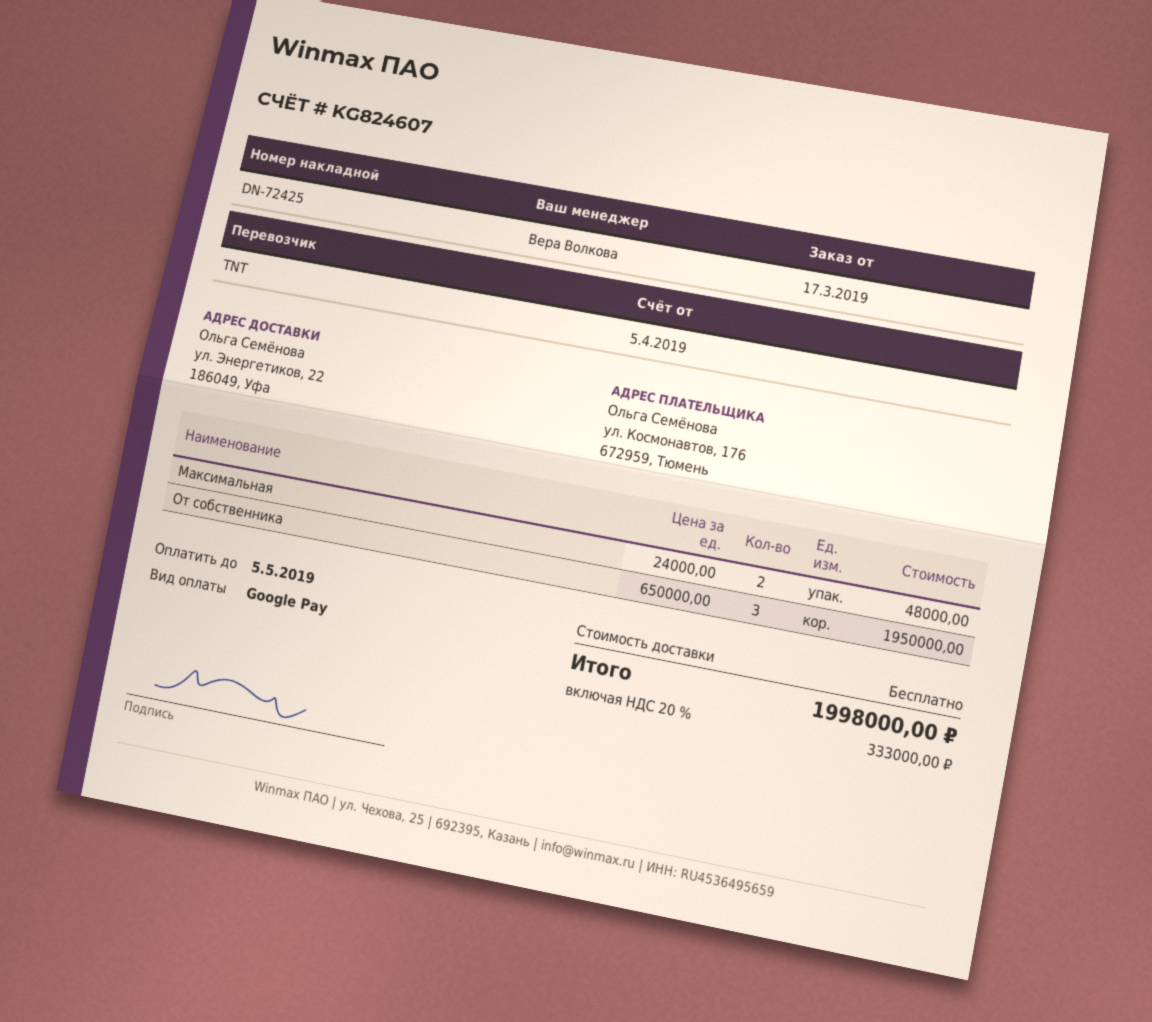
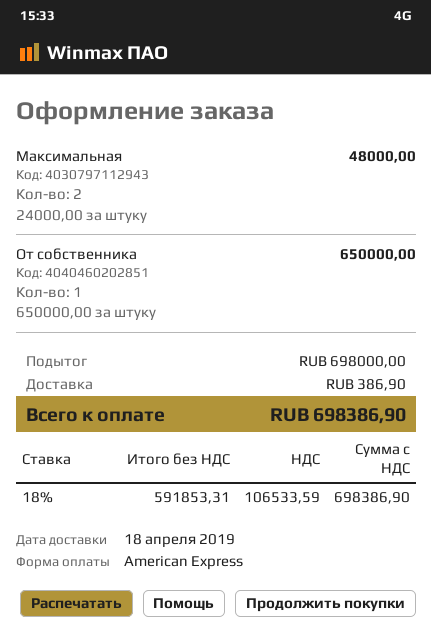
payment method: Google Pay -> American Express
От собственника: 3 x 650000.00 = 1950000.00 -> 1 x 650000.00 = 650000.00
shipping: 0.00 -> 386.90
tax: 20% = 333000.00 -> 18% = 106533.59
total: 1998000.00 -> 698386.90

